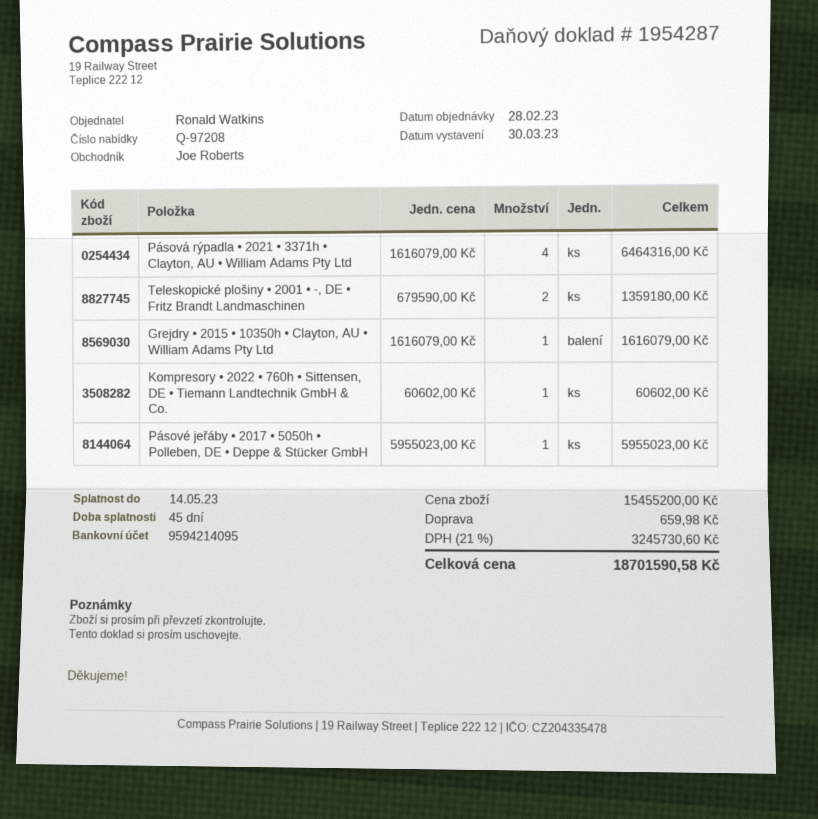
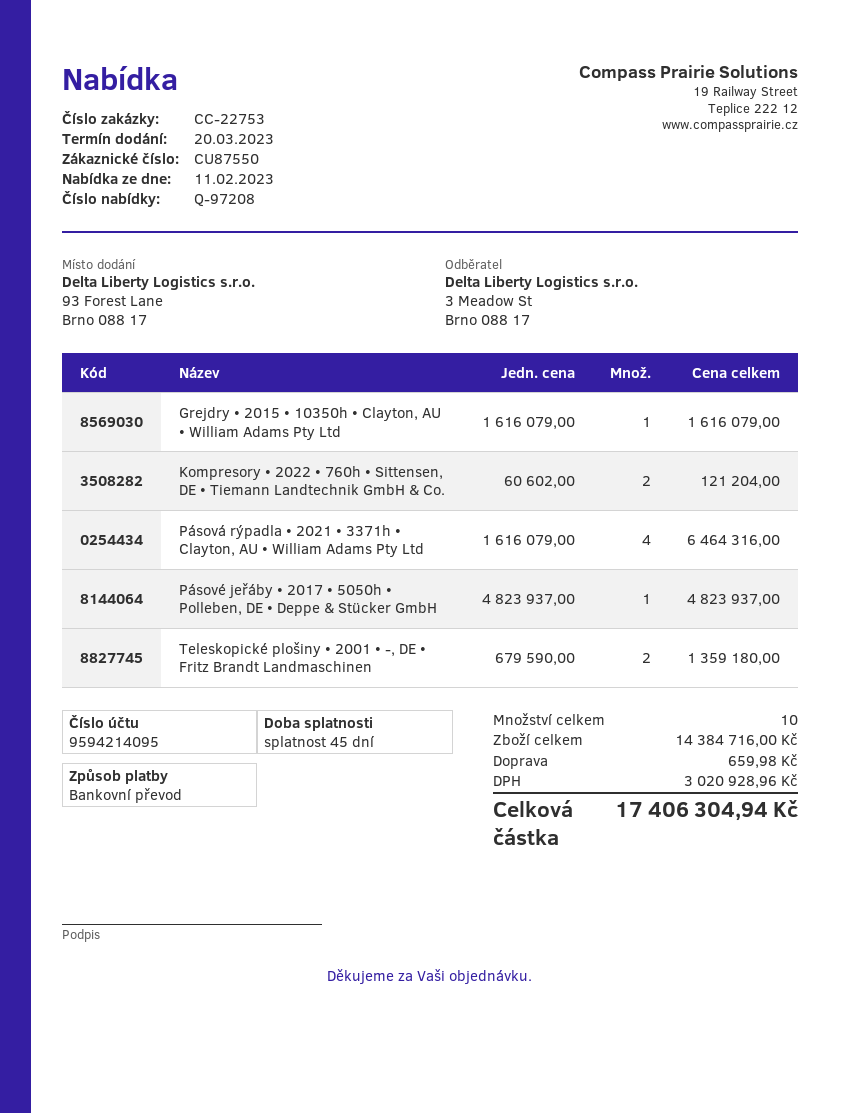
Kompresory • 2022 • 760h • Sittensen, DE • Tiemann Landtechnik GmbH & Co.: 1 x 60602.00 = 60602.00 -> 2 x 60602.00 = 121204.00
Pásové jeřáby • 2017 • 5050h • Polleben, DE • Deppe & Stücker GmbH: 1 x 5955023.00 = 5955023.00 -> 1 x 4823937.00 = 4823937.00
subtotal: 15455200.00 -> 14384716.00
tax: 3245730.60 -> 3020928.96
total: 18701590.58 -> 17406304.94

